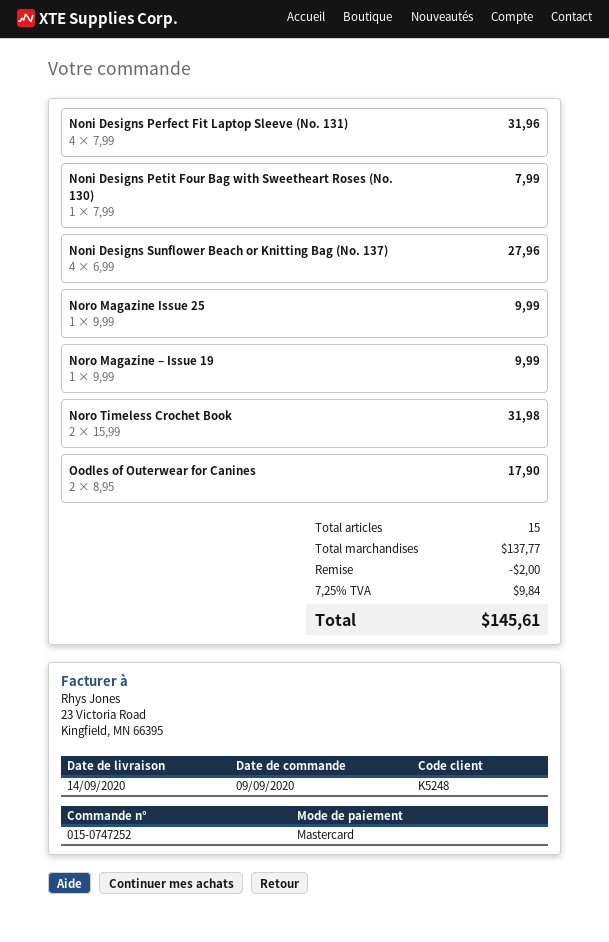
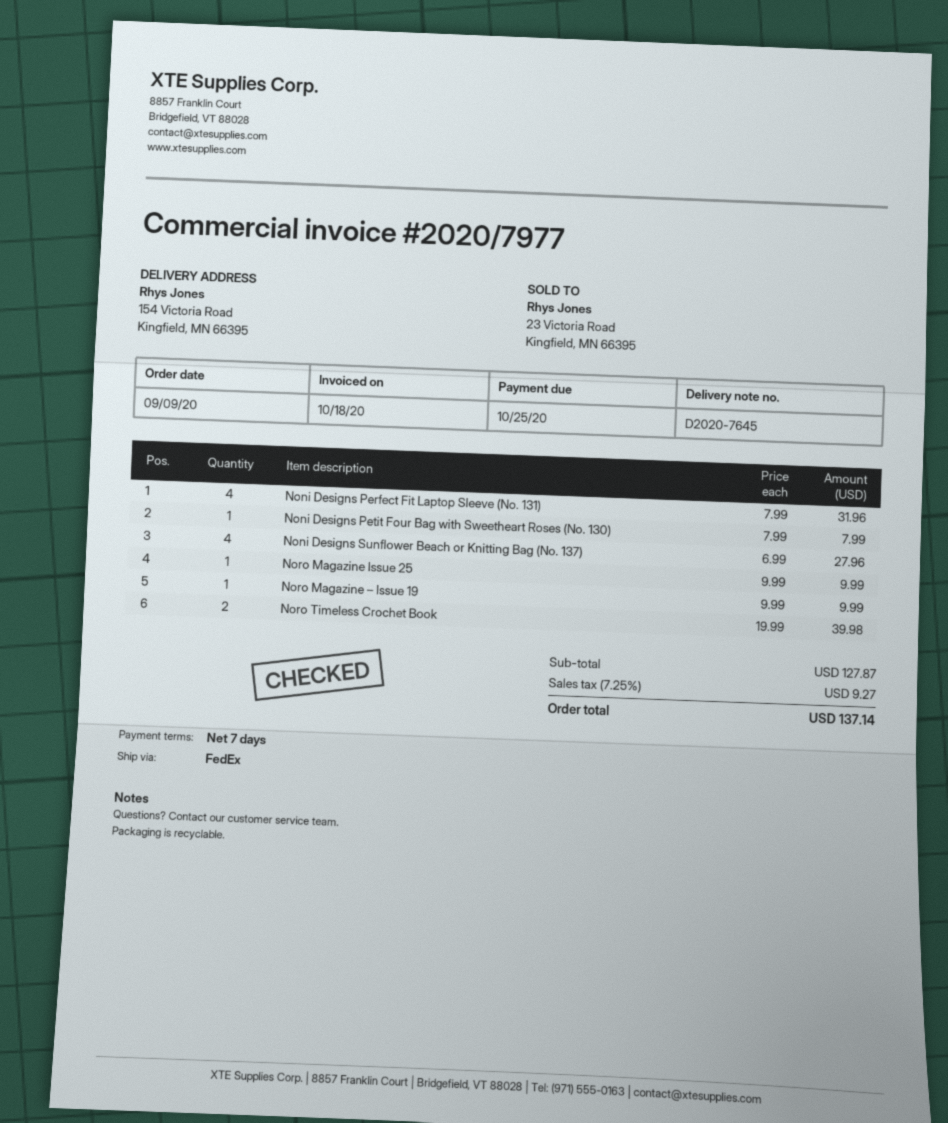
Noro Timeless Crochet Book: 2 x 15.99 = 31.98 -> 2 x 19.99 = 39.98
Oodles of Outerwear for Canines: 2 x 8.95 = 17.90 -> none
subtotal: 137.77 -> 127.87
discount: 2.00 -> none
tax: 7.25% = 9.84 -> 7.25% = 9.27
total: 145.61 -> 137.14

